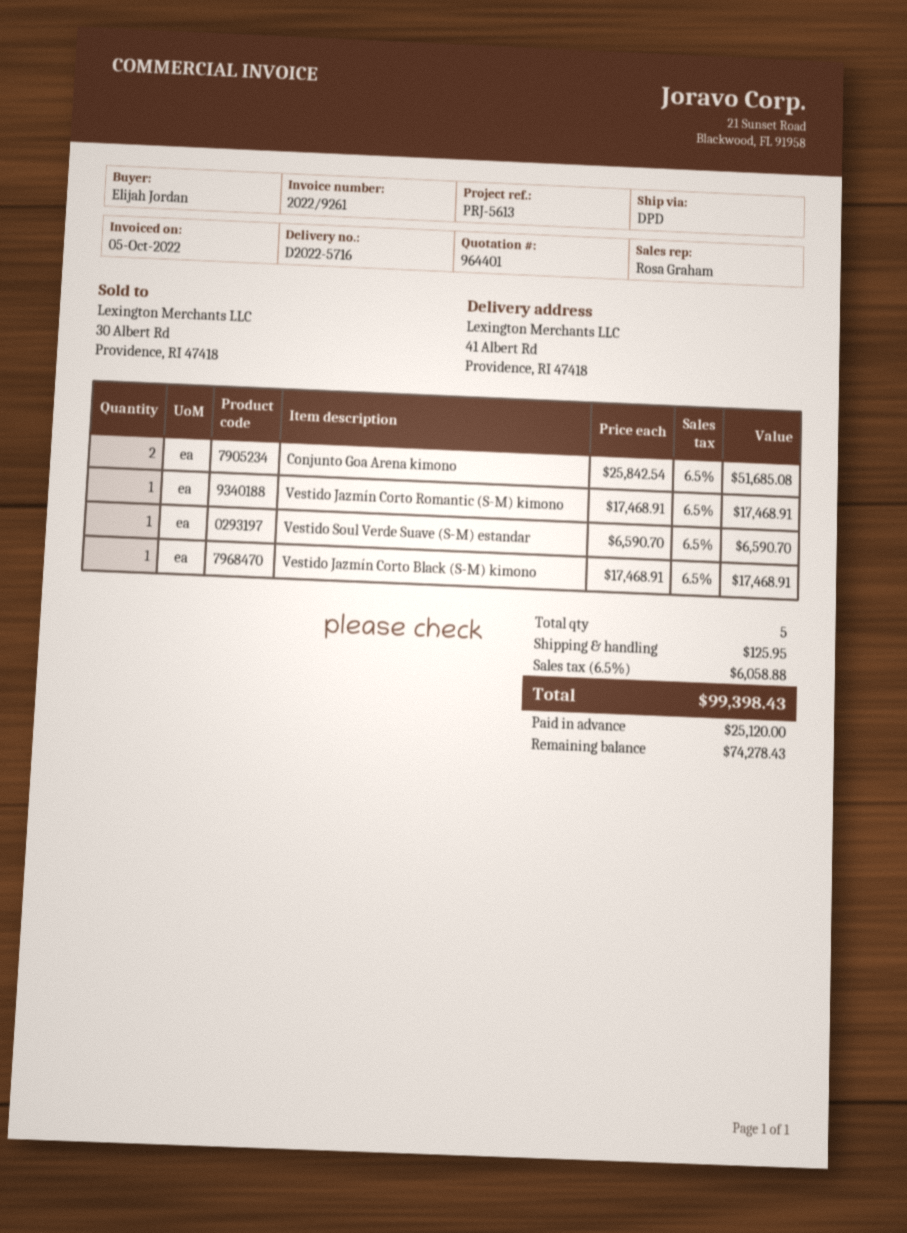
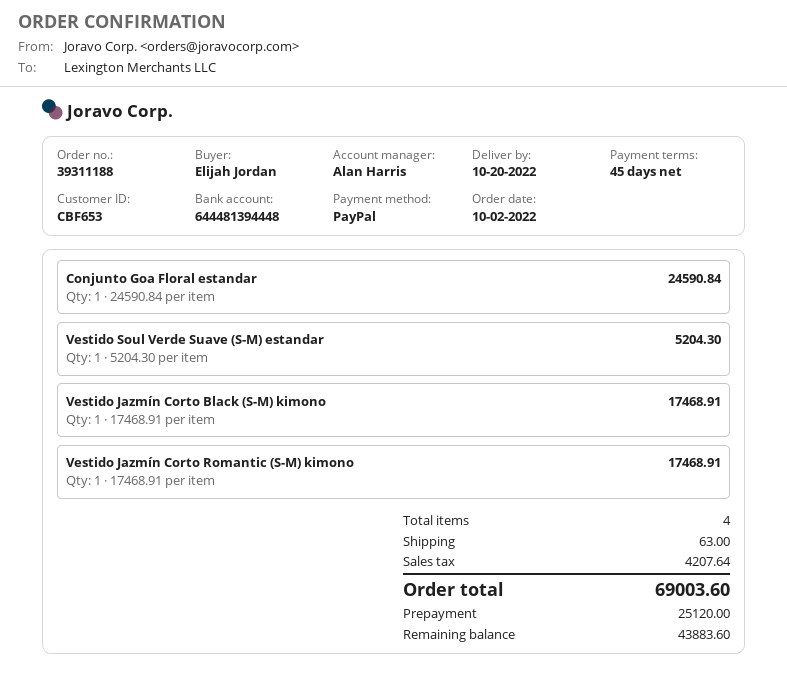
sales rep: Rosa Graham -> Alan Harris
Conjunto Goa Arena kimono: 2 x 25842.54 = 51685.08 -> none
Vestido Soul Verde Suave (S-M) estandar: 1 x 6590.70 = 6590.70 -> 1 x 5204.30 = 5204.30
Conjunto Goa Floral estandar: none -> 1 x 24590.84 = 24590.84
total quantity: 5 -> 4
shipping: 125.95 -> 63.00
tax: 6058.88 -> 4207.64
total: 99398.43 -> 69003.60
balance: 74278.43 -> 43883.60

